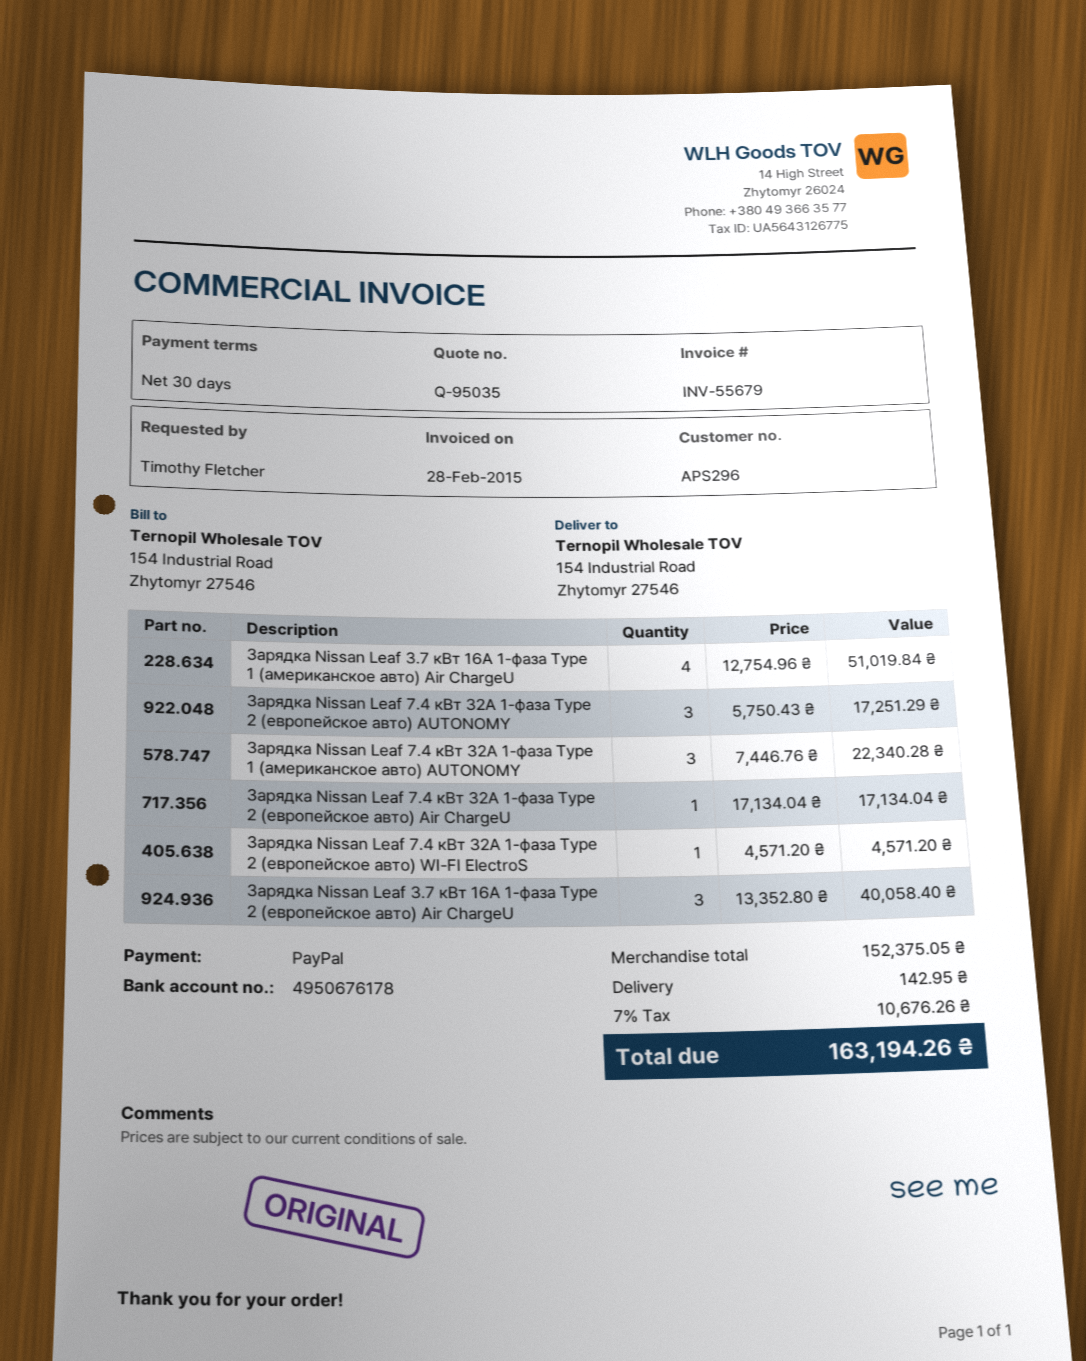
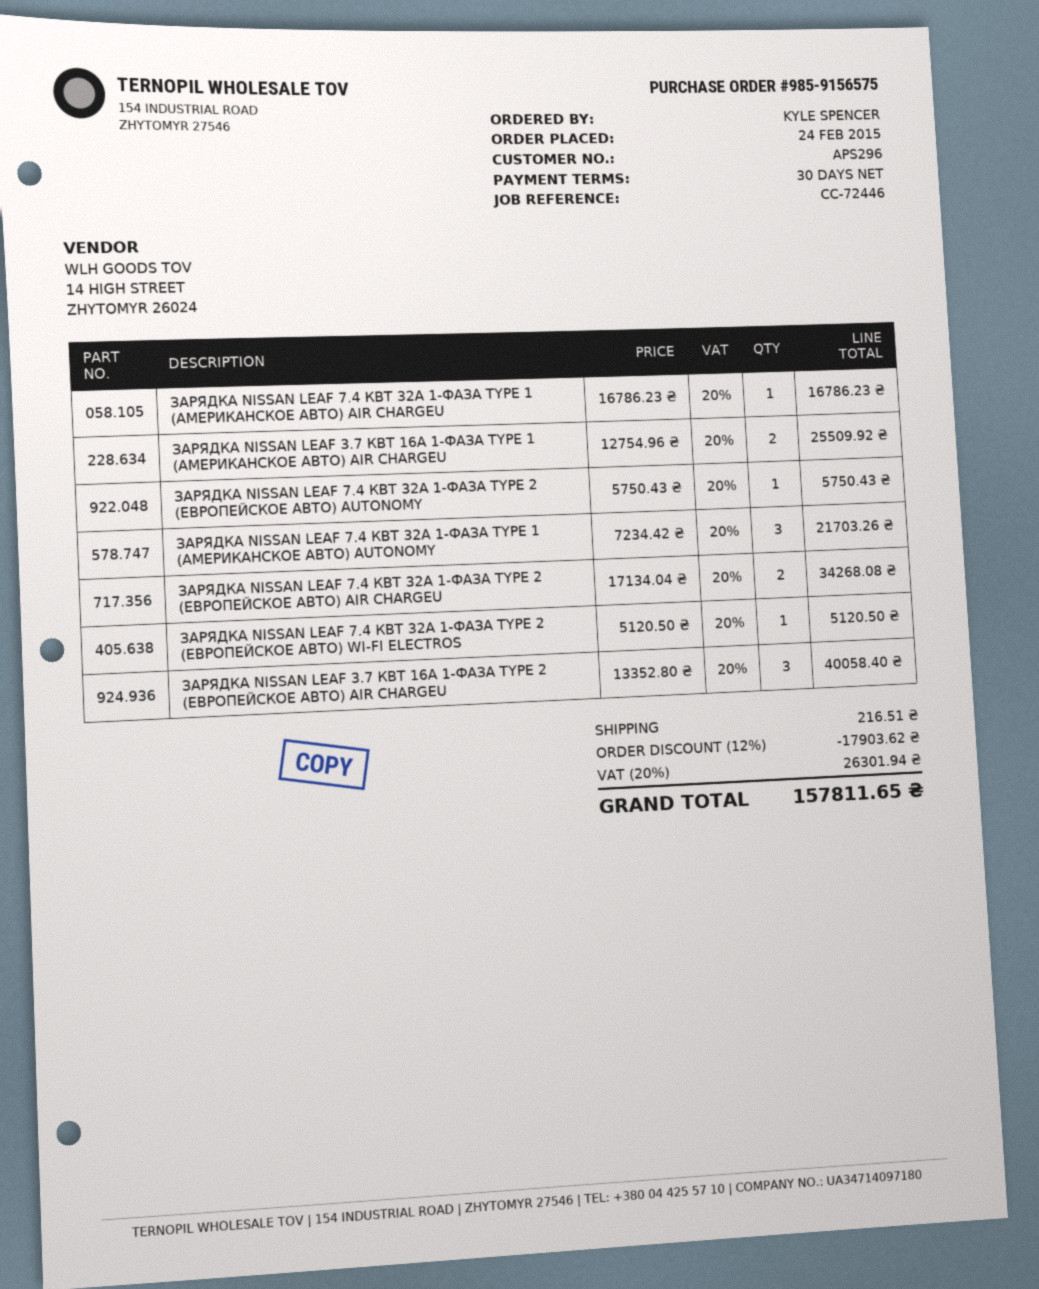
ordered by: Timothy Fletcher -> KYLE SPENCER
Зарядка Nissan Leaf 3.7 кВт 16А 1-фаза Type 1 (американское авто) Air ChargeU: 4 x 12754.96 = 51019.84 -> 2 x 12754.96 = 25509.92
Зарядка Nissan Leaf 7.4 кВт 32А 1-фаза Type 2 (европейское авто) AUTONOMY: 3 x 5750.43 = 17251.29 -> 1 x 5750.43 = 5750.43
Зарядка Nissan Leaf 7.4 кВт 32А 1-фаза Type 1 (американское авто) AUTONOMY: 3 x 7446.76 = 22340.28 -> 3 x 7234.42 = 21703.26
Зарядка Nissan Leaf 7.4 кВт 32А 1-фаза Type 2 (европейское авто) Air ChargeU: 1 x 17134.04 = 17134.04 -> 2 x 17134.04 = 34268.08
Зарядка Nissan Leaf 7.4 кВт 32A 1-фаза Type 2 (европейское авто) WI-FI ElectroS: 1 x 4571.20 = 4571.20 -> 1 x 5120.50 = 5120.50
ЗАРЯДКА NISSAN LEAF 7.4 КВТ 32A 1-ФАЗА TYPE 1 (АМЕРИКАНСКОЕ АВТО) AIR CHARGEU: none -> 1 x 16786.23 = 16786.23
discount: none -> 12% = 17903.62
shipping: 142.95 -> 216.51
tax: 7% = 10676.26 -> 20% = 26301.94
total: 163194.26 -> 157811.65

